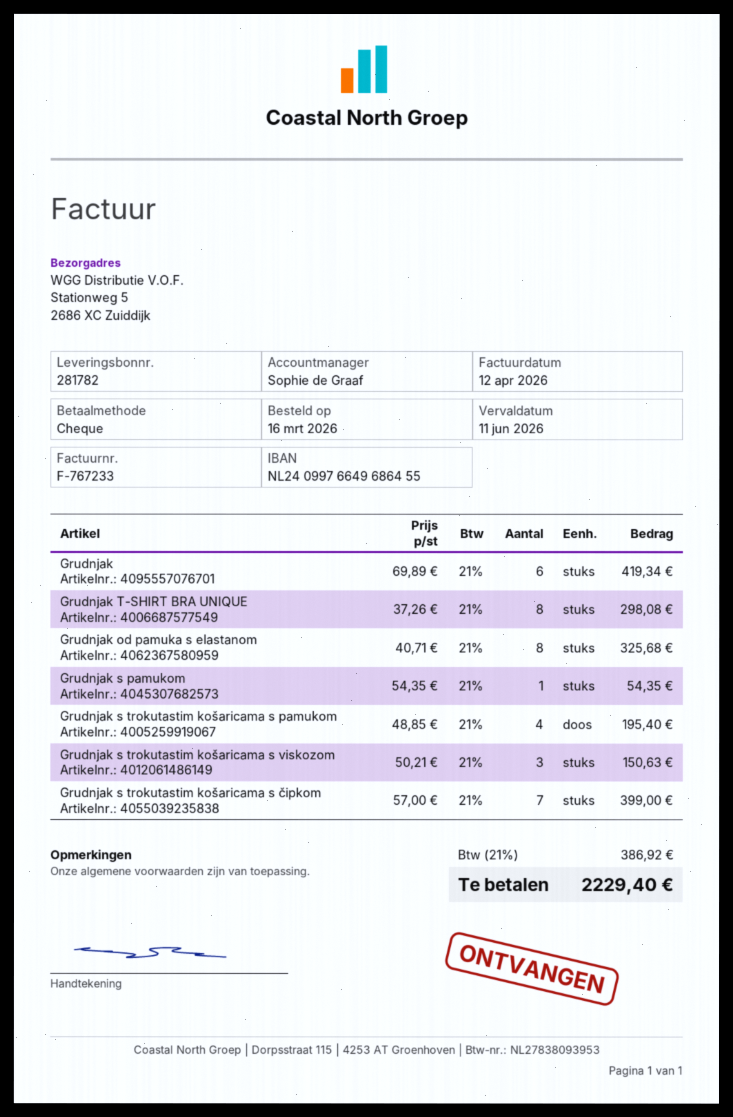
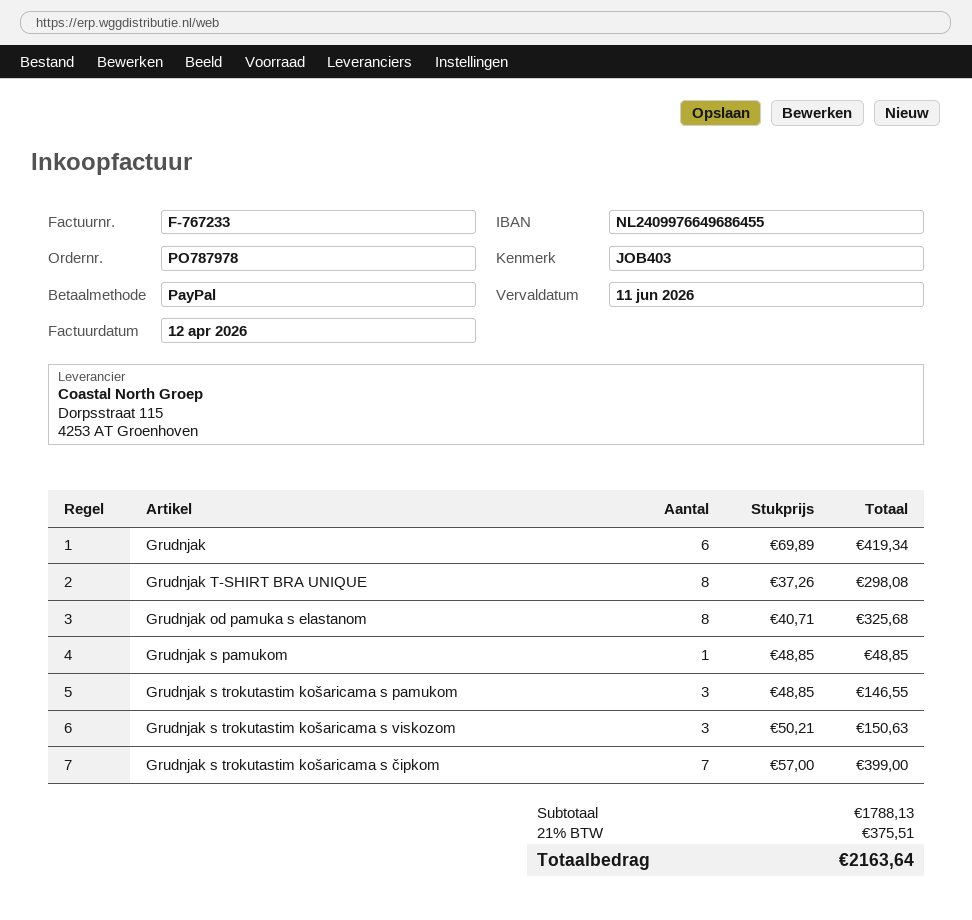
payment method: cheque -> PayPal
Grudnjak s pamukom: 1 x 54.35 = 54.35 -> 1 x 48.85 = 48.85
Grudnjak s trokutastim košaricama s pamukom: 4 x 48.85 = 195.40 -> 3 x 48.85 = 146.55
tax: 21% = 386.92 -> 21% = 375.51
total: 2229.40 -> 2163.64

